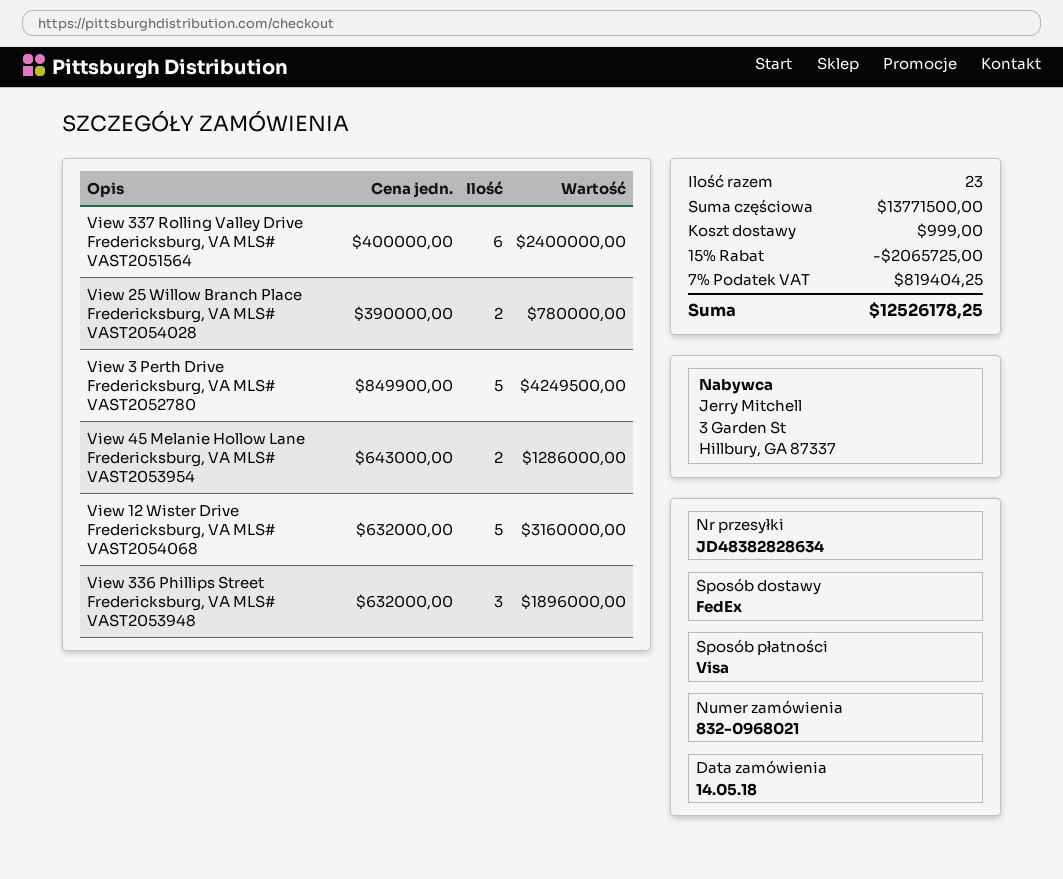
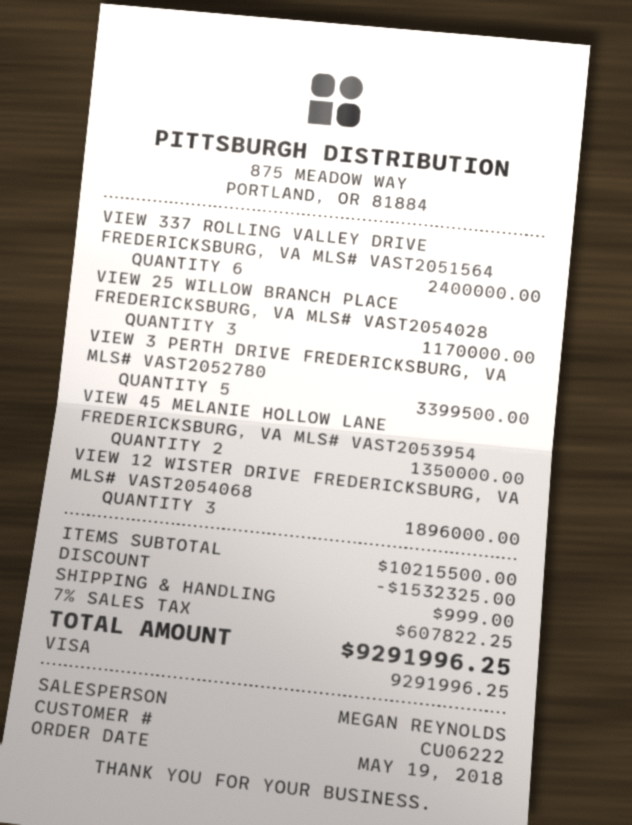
order date: 2018-05-14 -> 2018-05-19
View 25 Willow Branch Place Fredericksburg, VA MLS# VAST2054028: 2 for 780000.00 -> 3 for 1170000.00
View 3 Perth Drive Fredericksburg, VA MLS# VAST2052780: 5 for 4249500.00 -> 5 for 3399500.00
View 45 Melanie Hollow Lane Fredericksburg, VA MLS# VAST2053954: 2 for 1286000.00 -> 2 for 1350000.00
View 12 Wister Drive Fredericksburg, VA MLS# VAST2054068: 5 for 3160000.00 -> 3 for 1896000.00
View 336 Phillips Street Fredericksburg, VA MLS# VAST2053948: 3 for 1896000.00 -> none
subtotal: 13771500.00 -> 10215500.00
discount: 2065725.00 -> 1532325.00
tax: 7% = 819404.25 -> 7% = 607822.25
total: 12526178.25 -> 9291996.25

